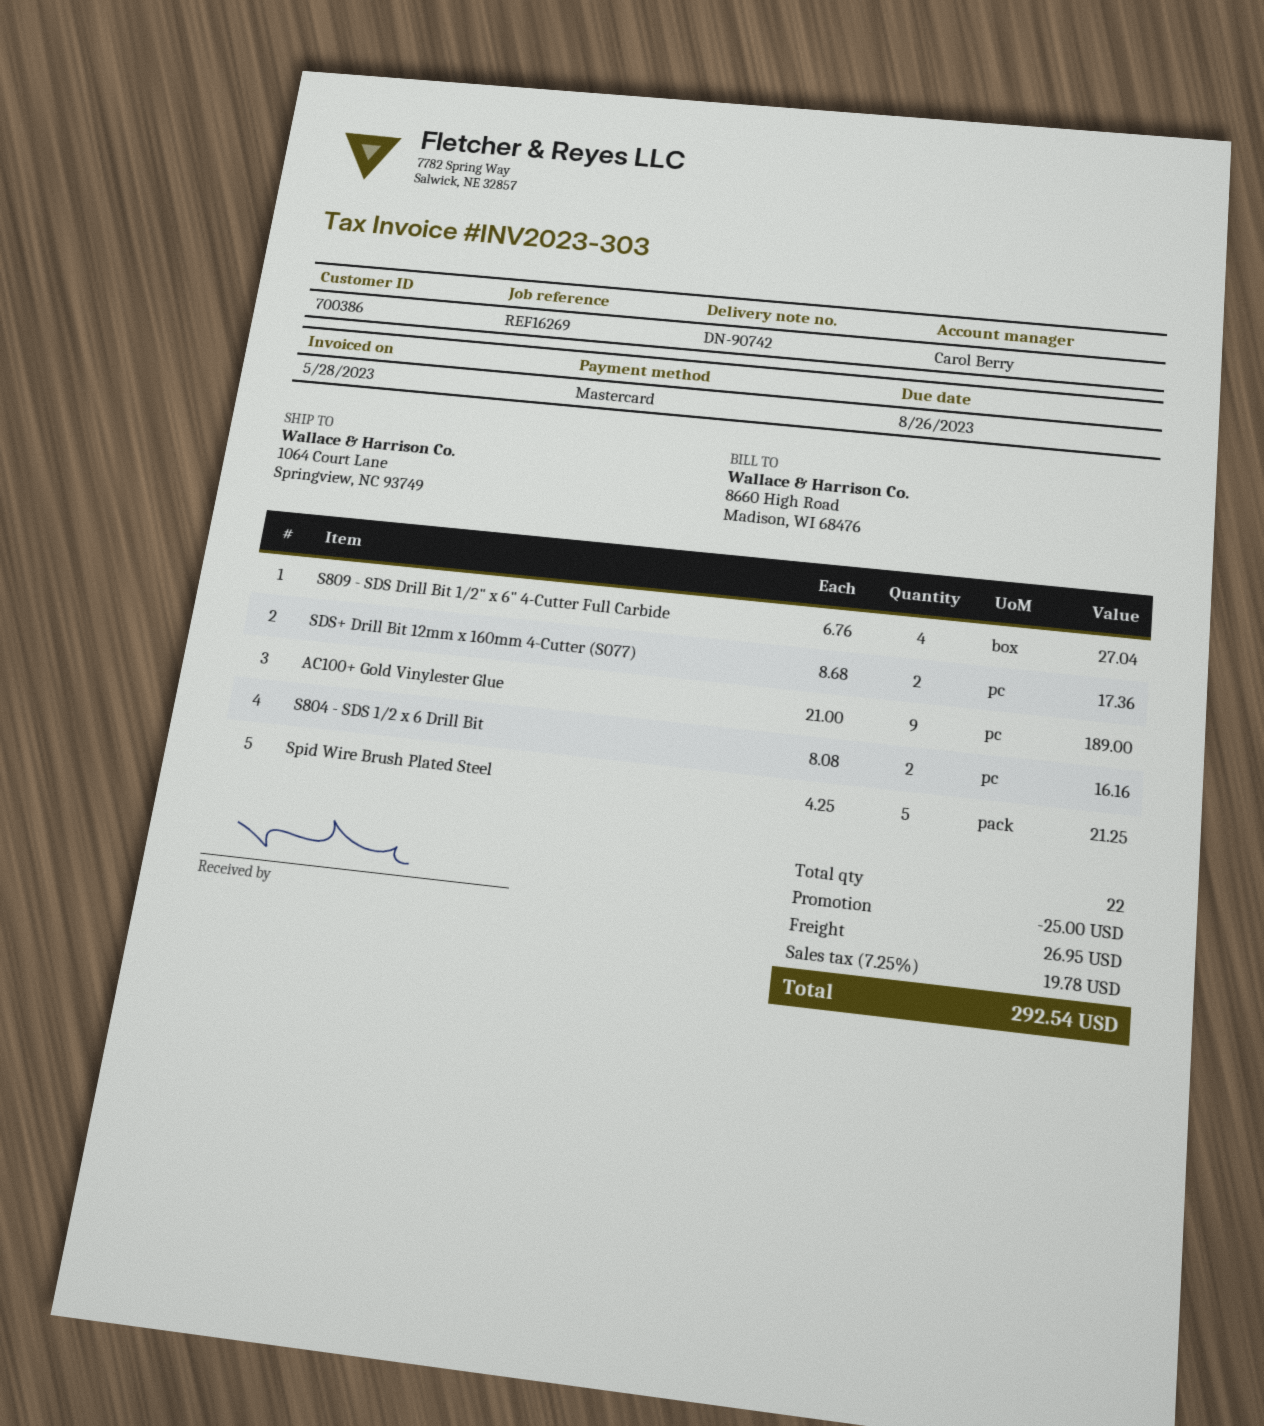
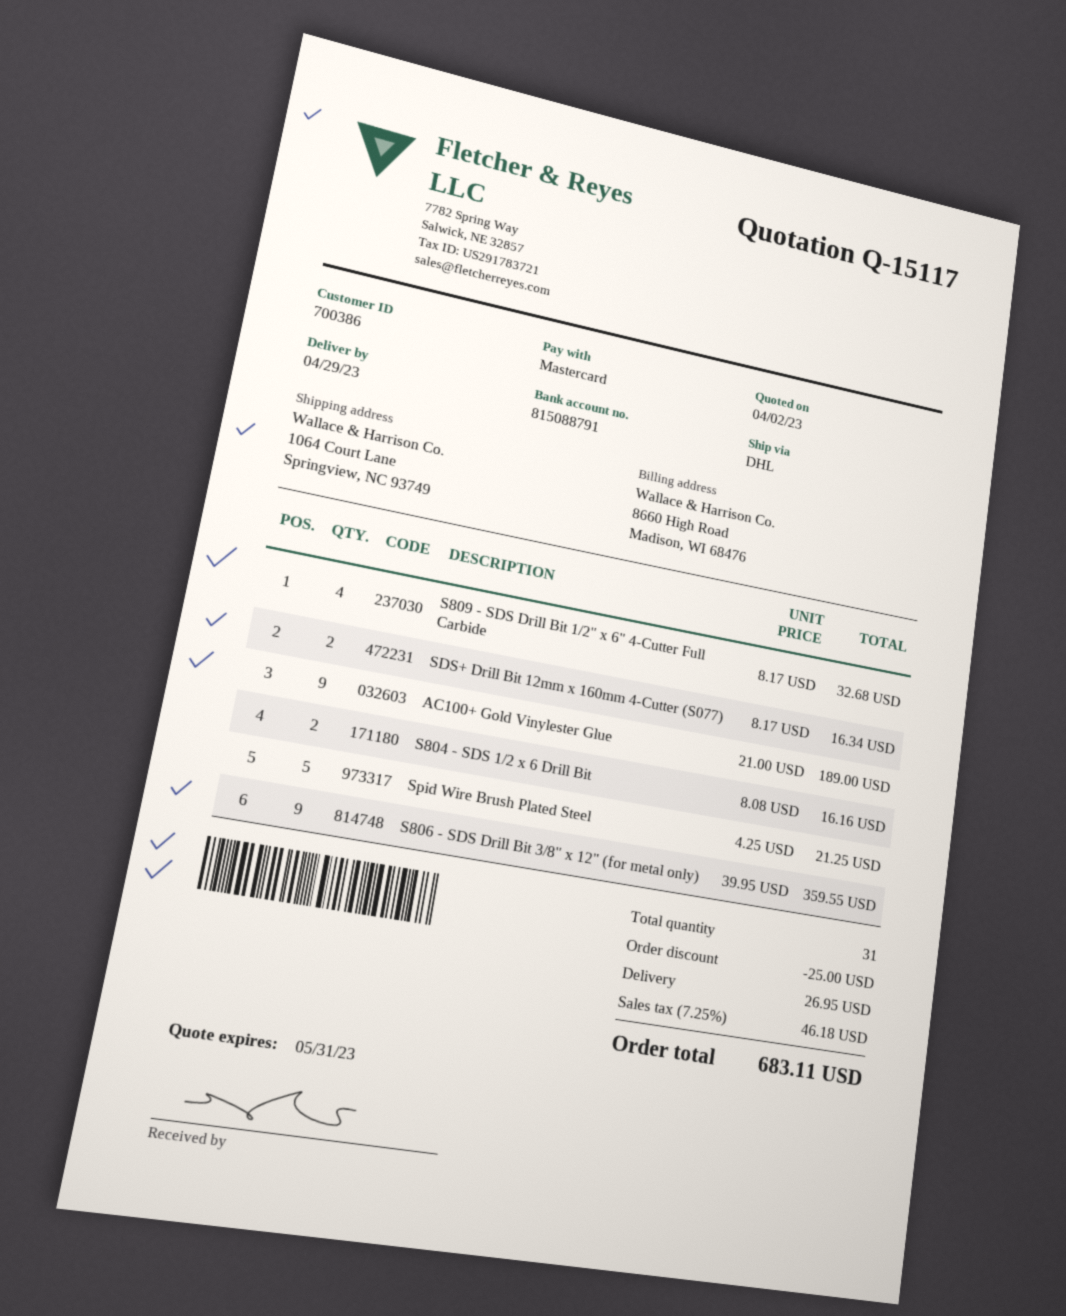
S809 - SDS Drill Bit 1/2" x 6" 4-Cutter Full Carbide: 4 x 6.76 = 27.04 -> 4 x 8.17 = 32.68
SDS+ Drill Bit 12mm x 160mm 4-Cutter (S077): 2 x 8.68 = 17.36 -> 2 x 8.17 = 16.34
S806 - SDS Drill Bit 3/8" x 12" (for metal only): none -> 9 x 39.95 = 359.55
total quantity: 22 -> 31
tax: 7.25% = 19.78 -> 7.25% = 46.18
total: 292.54 -> 683.11

